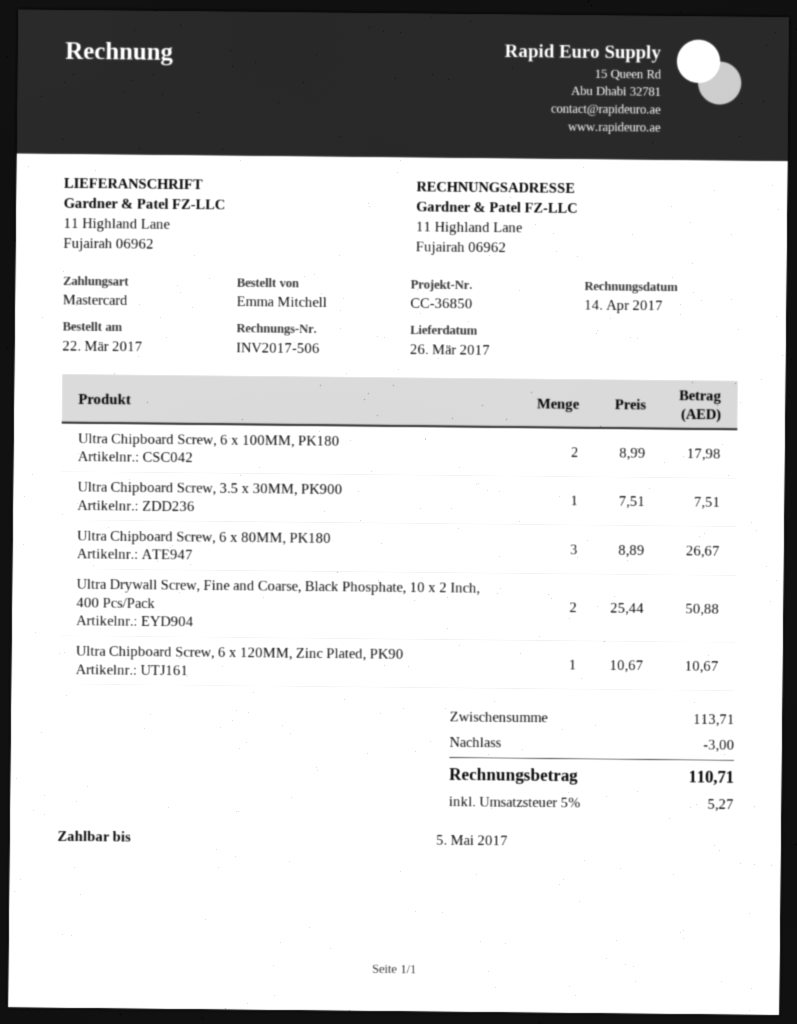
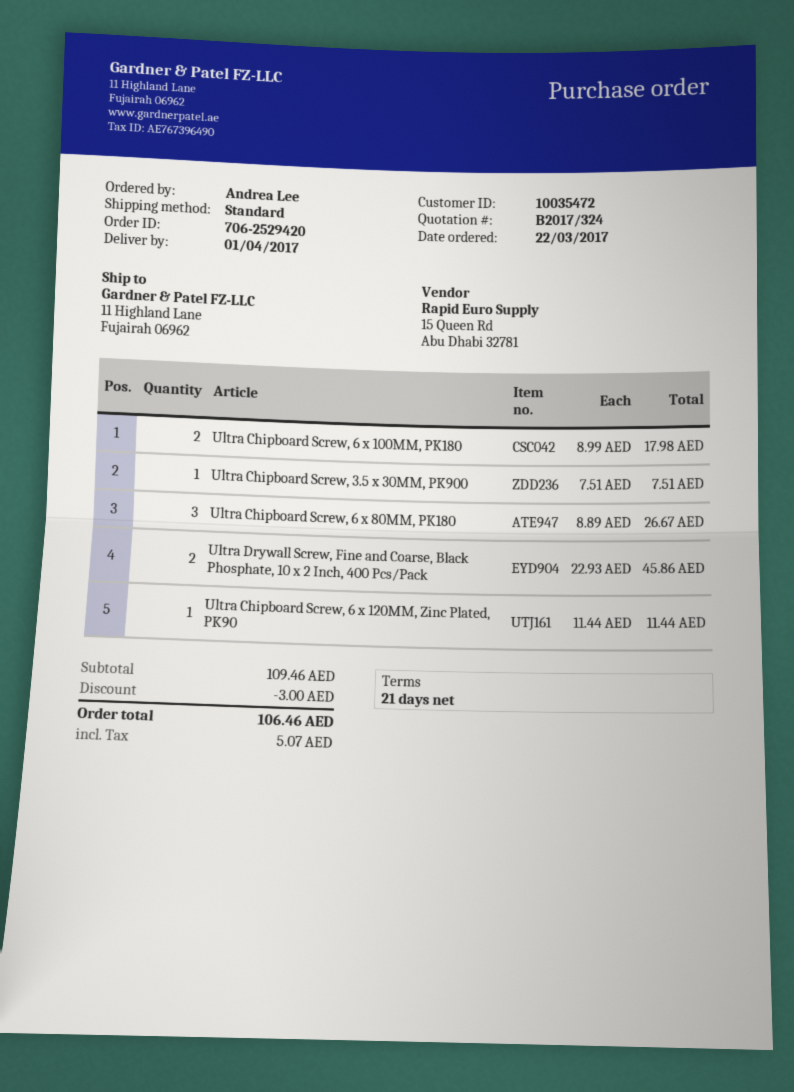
delivery date: 2017-03-26 -> 2017-04-01
ordered by: Emma Mitchell -> Andrea Lee
Ultra Drywall Screw, Fine and Coarse, Black Phosphate, 10 x 2 Inch, 400 Pcs/Pack: 2 x 25.44 = 50.88 -> 2 x 22.93 = 45.86
Ultra Chipboard Screw, 6 x 120MM, Zinc Plated, PK90: 1 x 10.67 = 10.67 -> 1 x 11.44 = 11.44
subtotal: 113.71 -> 109.46
tax: 5.27 -> 5.07
total: 110.71 -> 106.46

